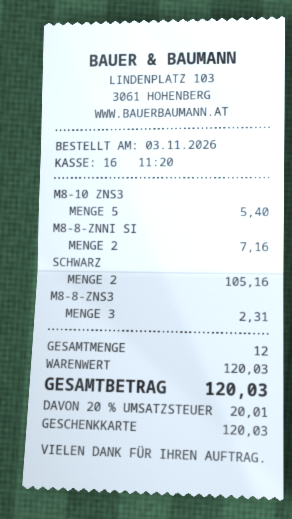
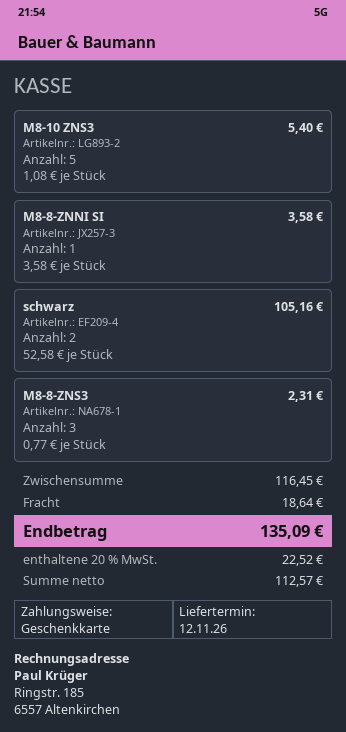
M8-8-ZNNI SI: 2 for 7.16 -> 1 for 3.58
subtotal: 120.03 -> 116.45
shipping: none -> 18.64
tax: 20% = 20.01 -> 20% = 22.52
total: 120.03 -> 135.09

